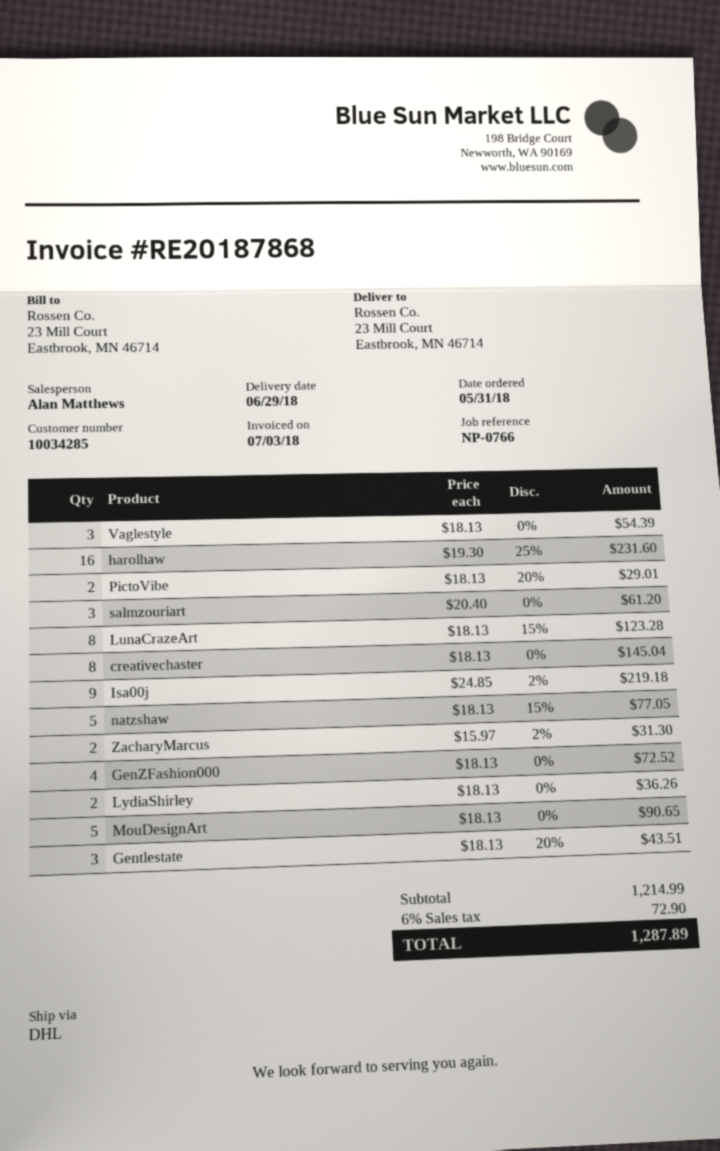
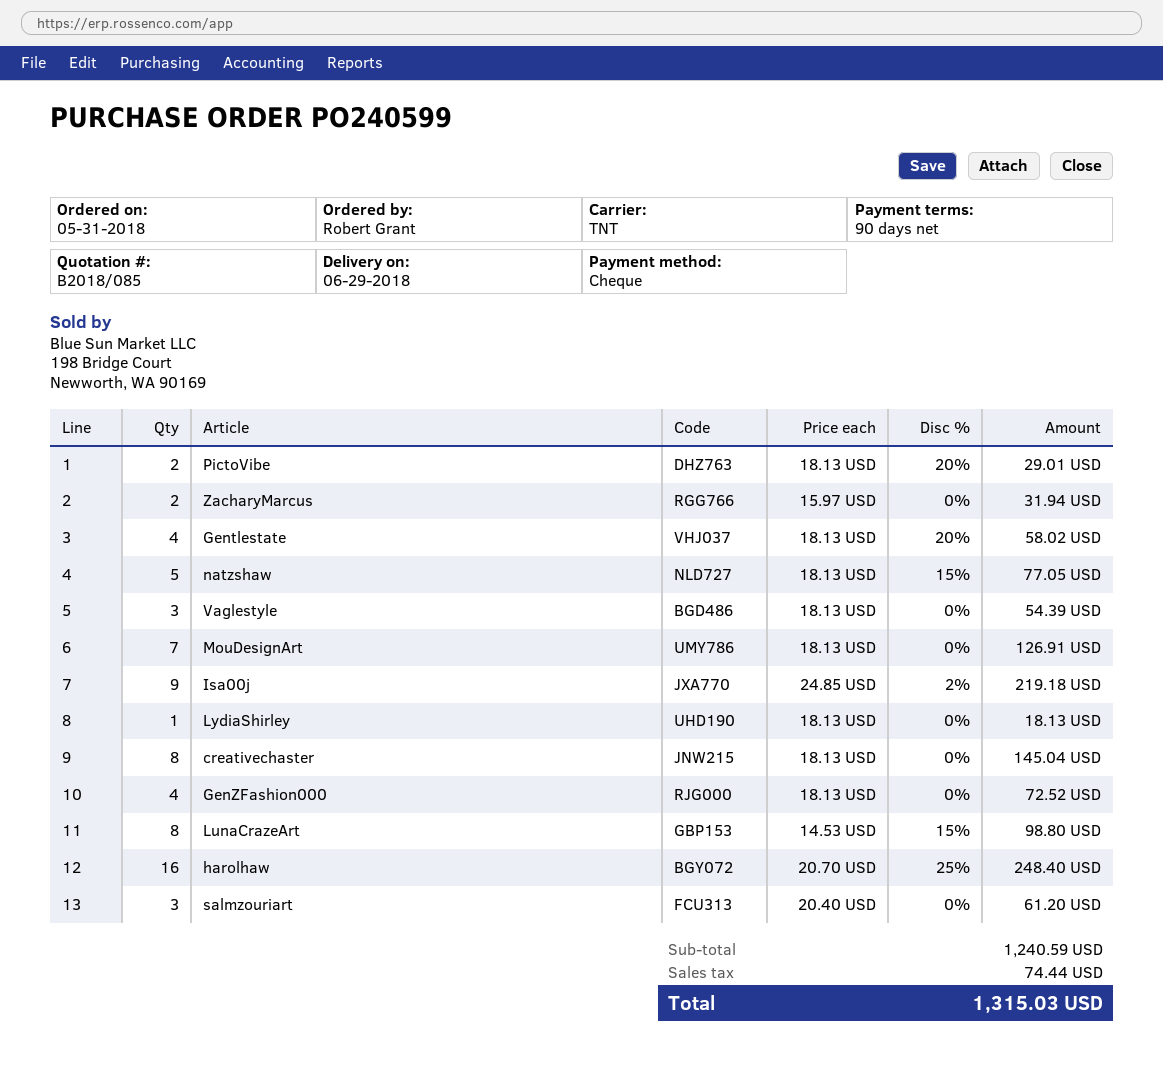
shipping method: DHL -> TNT
harolhaw: 16 x 19.30 - 25% = 231.60 -> 16 x 20.70 - 25% = 248.40
LunaCrazeArt: 8 x 18.13 - 15% = 123.28 -> 8 x 14.53 - 15% = 98.80
ZacharyMarcus: 2 x 15.97 - 2% = 31.30 -> 2 x 15.97 = 31.94
LydiaShirley: 2 x 18.13 = 36.26 -> 1 x 18.13 = 18.13
MouDesignArt: 5 x 18.13 = 90.65 -> 7 x 18.13 = 126.91
Gentlestate: 3 x 18.13 - 20% = 43.51 -> 4 x 18.13 - 20% = 58.02
subtotal: 1214.99 -> 1240.59
tax: 72.90 -> 74.44
total: 1287.89 -> 1315.03

